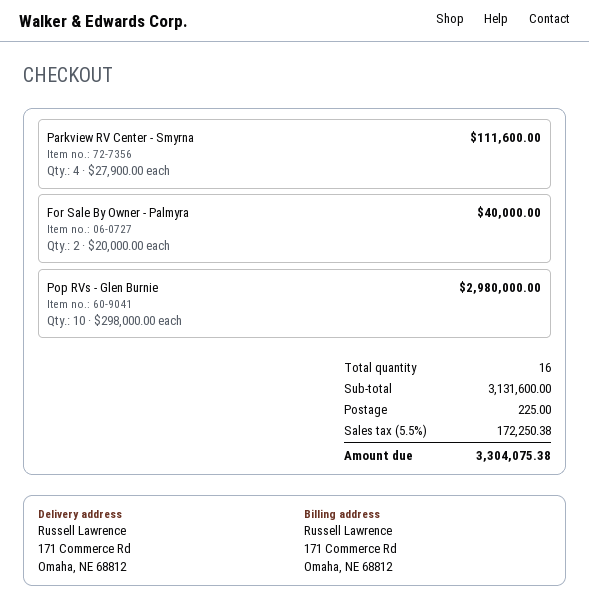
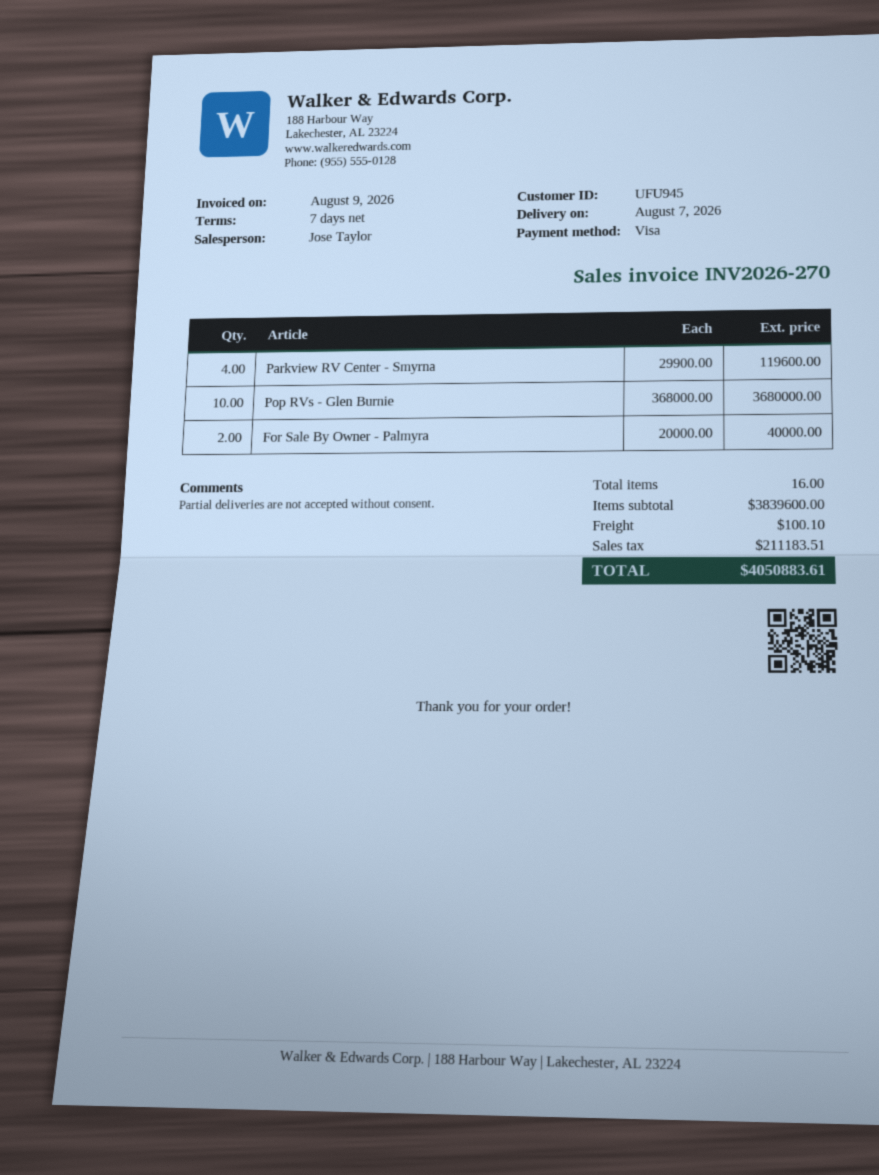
Parkview RV Center - Smyrna: 4 x 27900.00 = 111600.00 -> 4 x 29900.00 = 119600.00
Pop RVs - Glen Burnie: 10 x 298000.00 = 2980000.00 -> 10 x 368000.00 = 3680000.00
subtotal: 3131600.00 -> 3839600.00
shipping: 225.00 -> 100.10
tax: 172250.38 -> 211183.51
total: 3304075.38 -> 4050883.61

